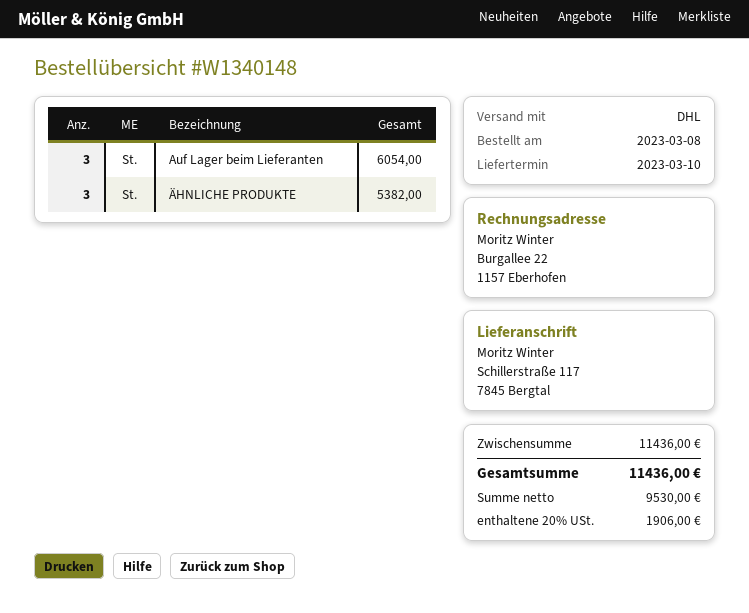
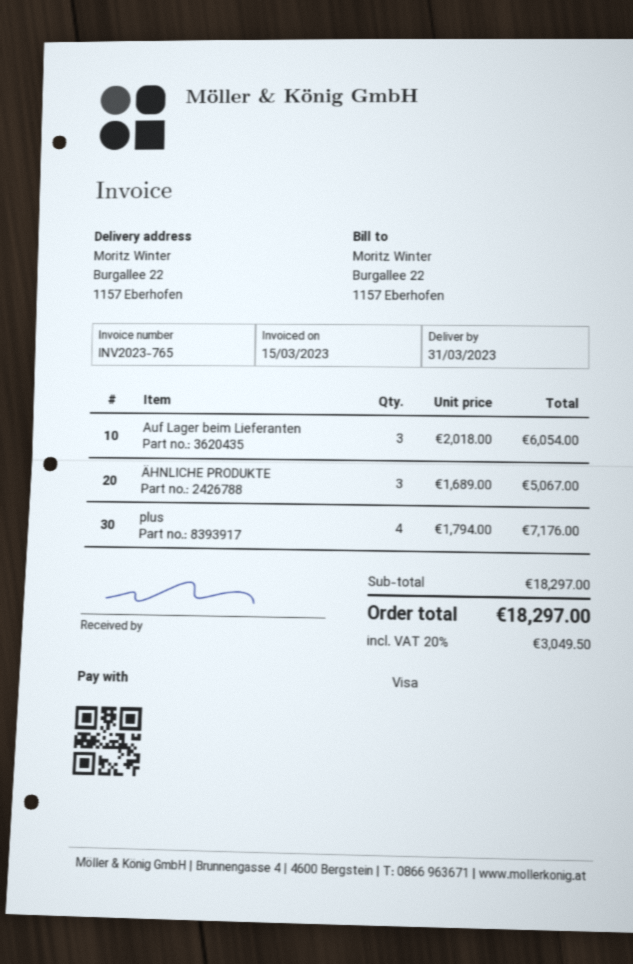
delivery date: 2023-03-10 -> 2023-03-31
ship to: Schillerstraße 117, 7845 Bergtal -> Burgallee 22, 1157 Eberhofen
ÄHNLICHE PRODUKTE: 3 for 5382.00 -> 3 for 5067.00
plus: none -> 4 for 7176.00
subtotal: 11436.00 -> 18297.00
tax: 20% = 1906.00 -> 20% = 3049.50
total: 11436.00 -> 18297.00

